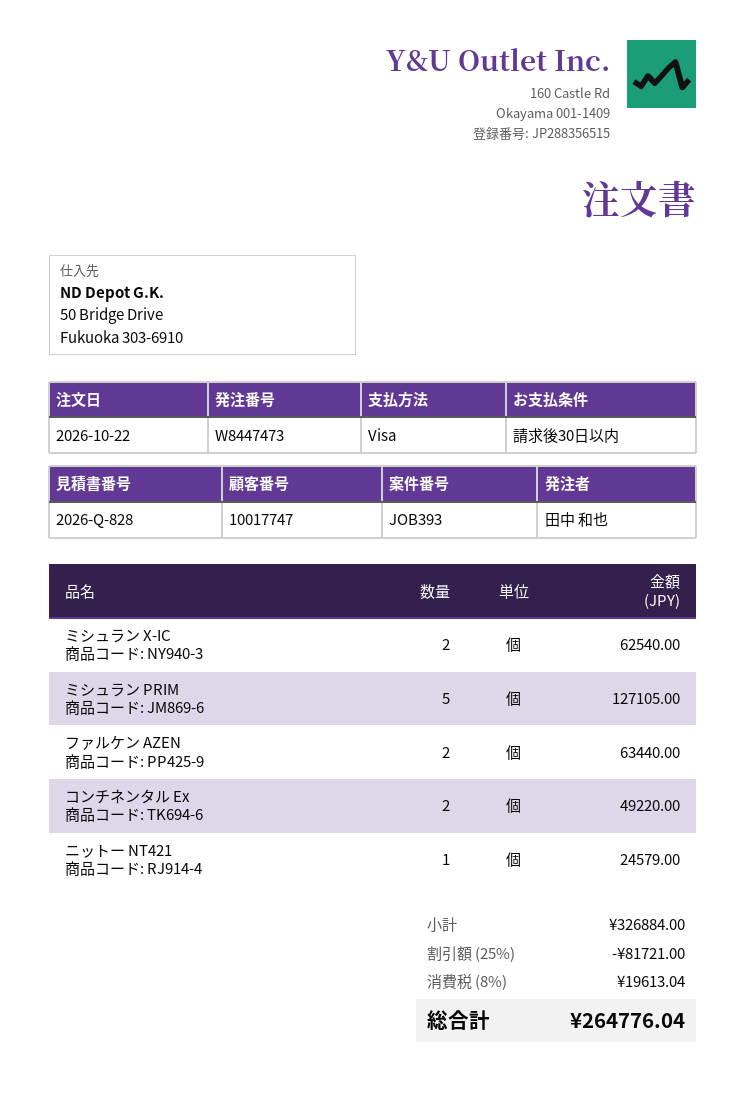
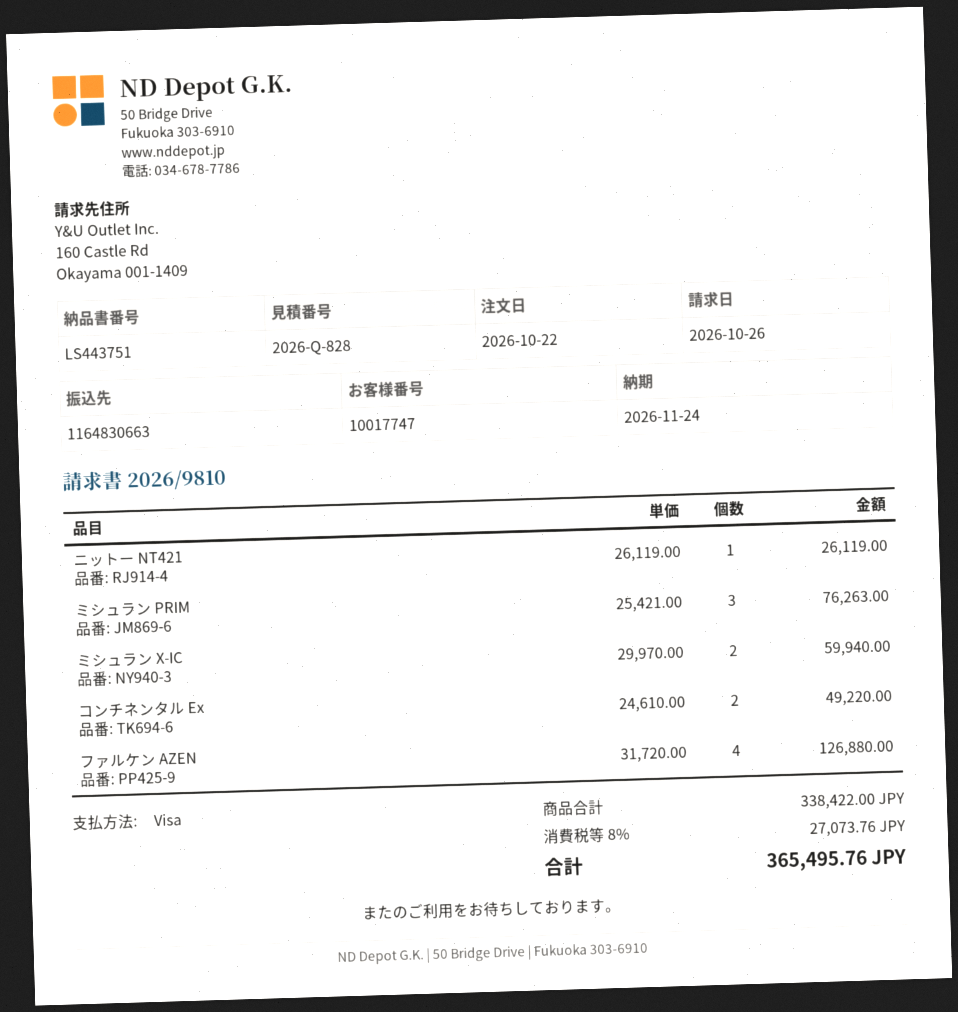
ミシュラン X-IC: 2 for 62540.00 -> 2 for 59940.00
ミシュラン PRIM: 5 for 127105.00 -> 3 for 76263.00
ファルケン AZEN: 2 for 63440.00 -> 4 for 126880.00
ニットー NT421: 1 for 24579.00 -> 1 for 26119.00
subtotal: 326884.00 -> 338422.00
discount: 25% = 81721.00 -> none
tax: 8% = 19613.04 -> 8% = 27073.76
total: 264776.04 -> 365495.76

